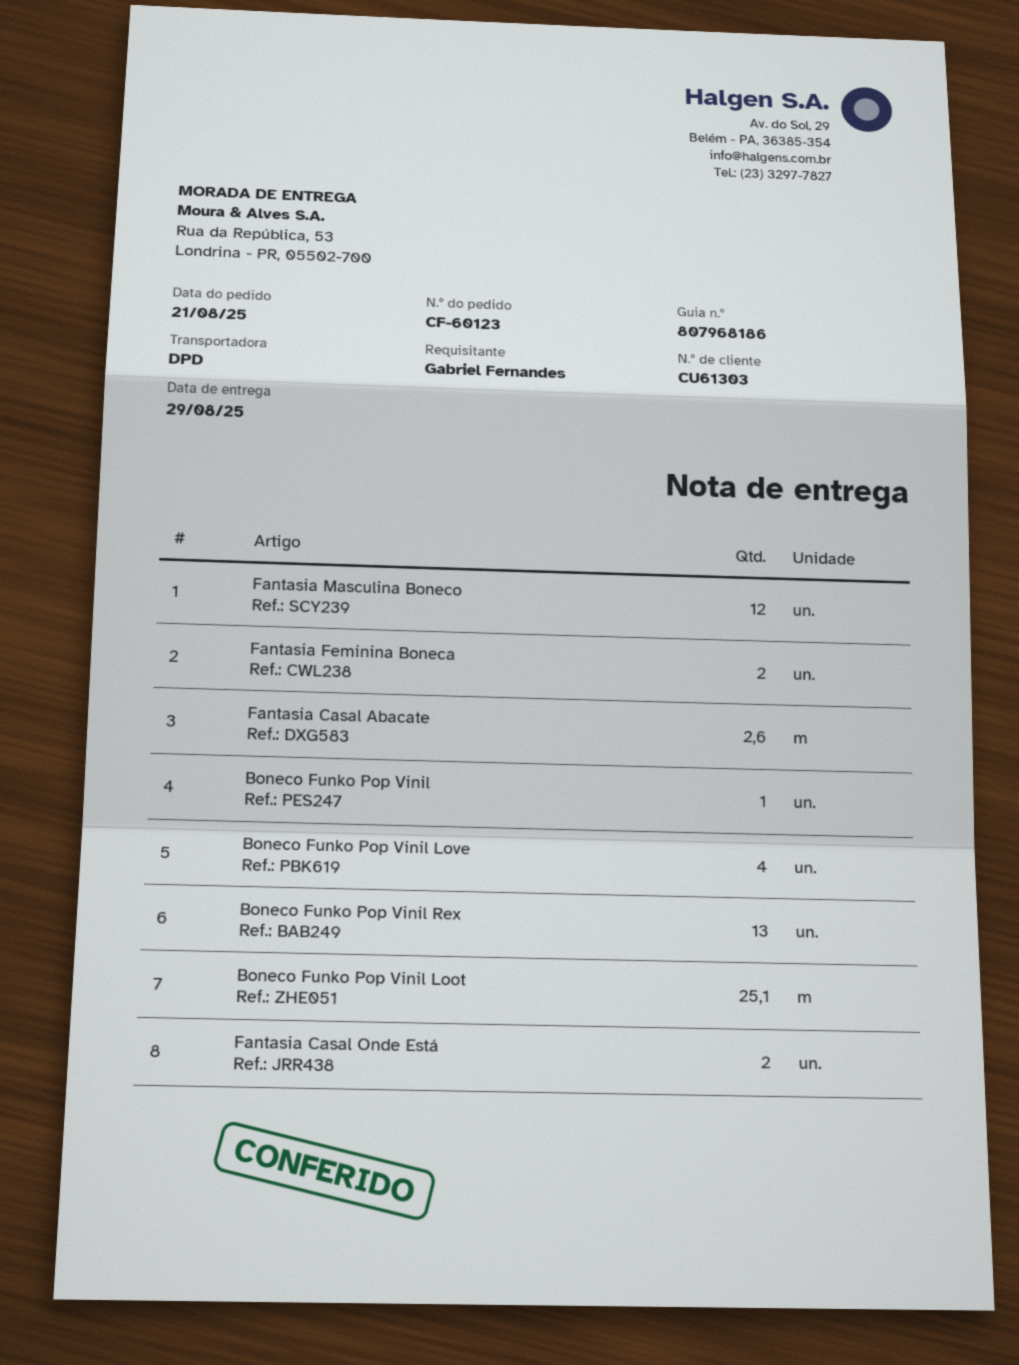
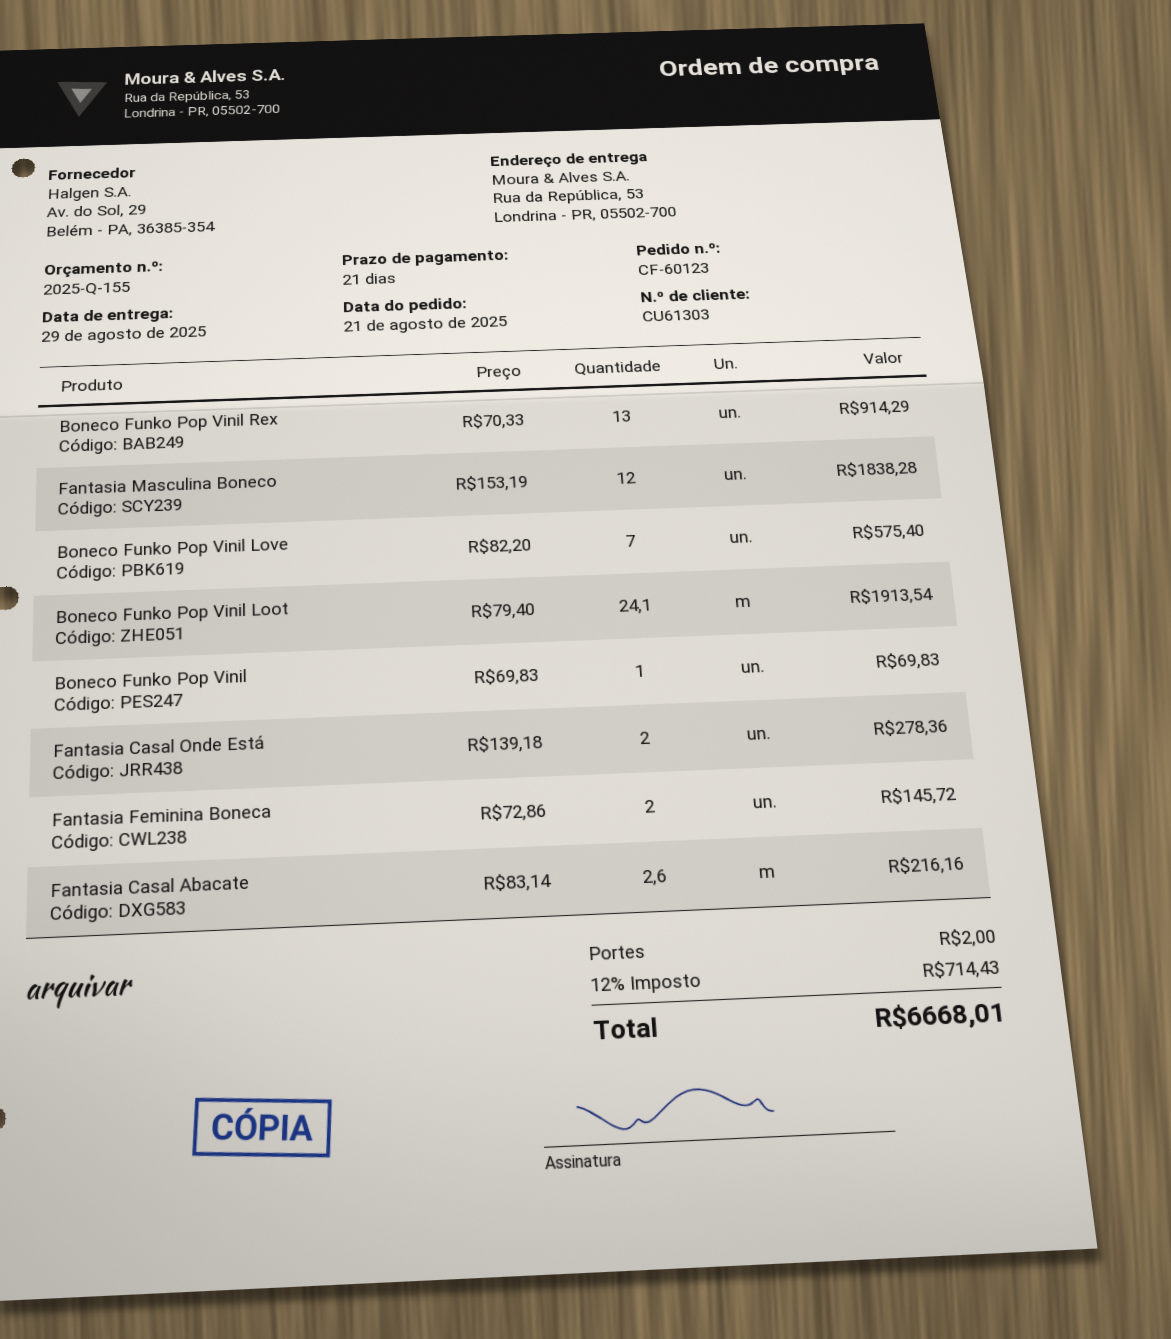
Boneco Funko Pop Vinil Love: 4 -> 7
Boneco Funko Pop Vinil Loot: 25.1 -> 24.1

